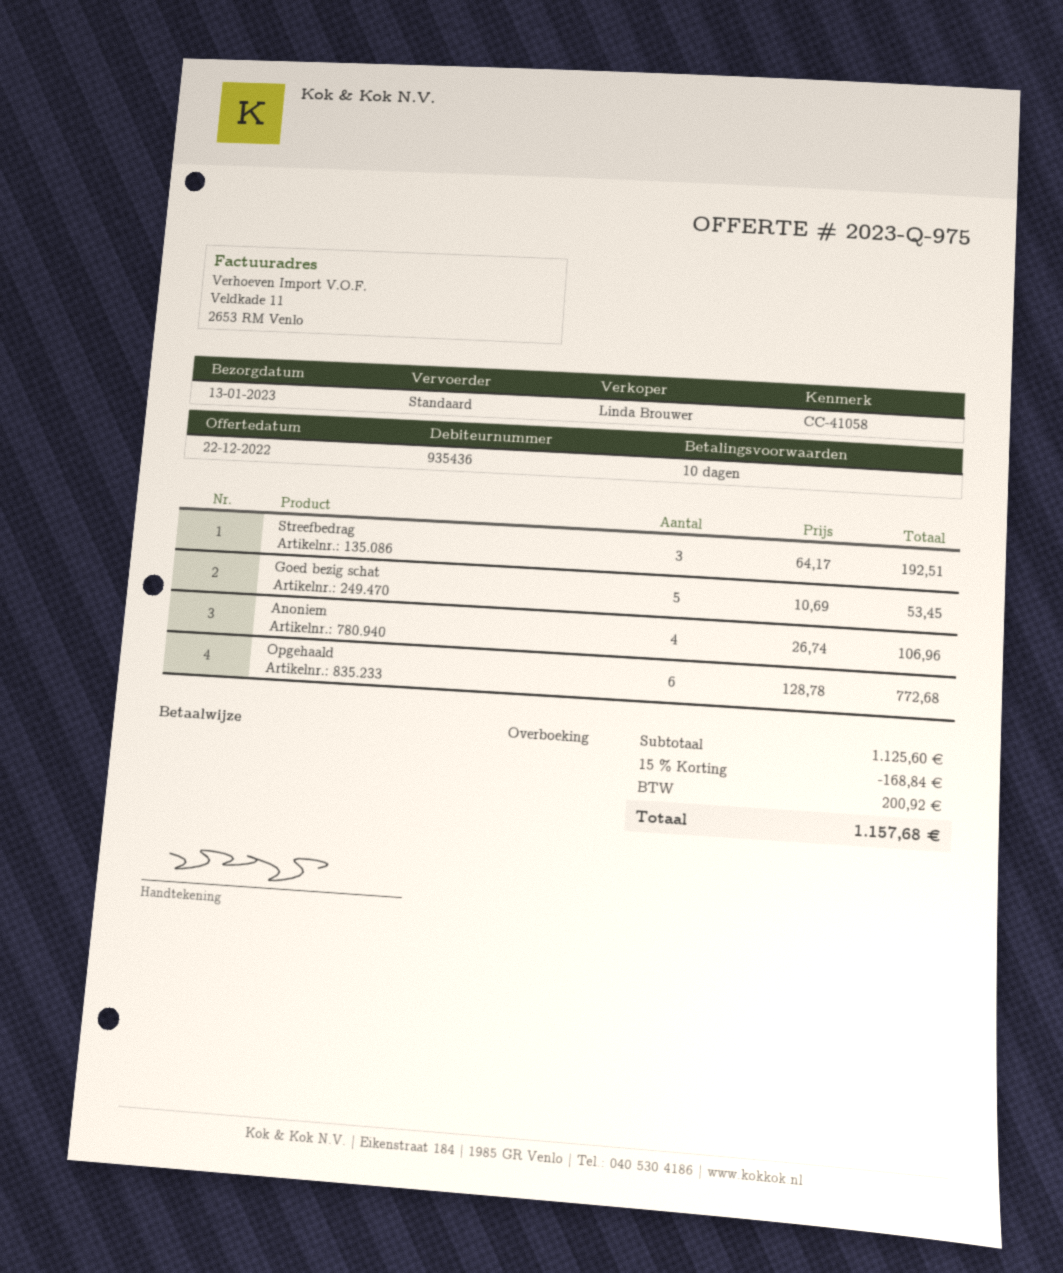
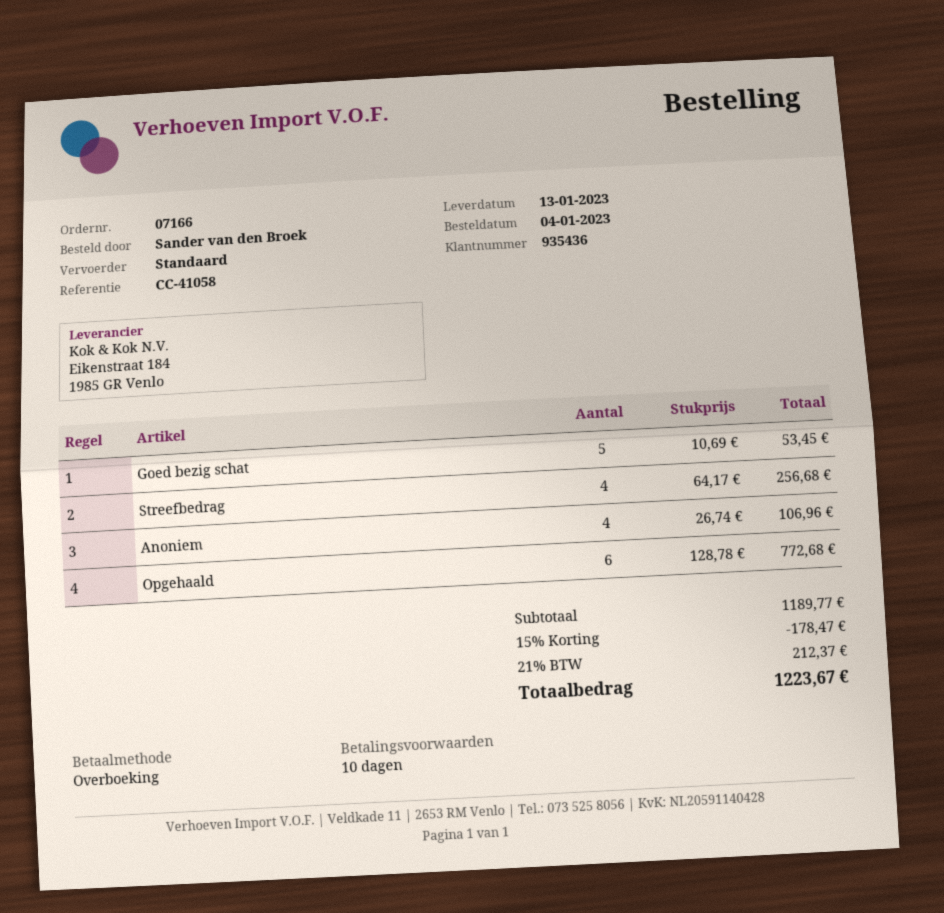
Streefbedrag: 3 x 64.17 = 192.51 -> 4 x 64.17 = 256.68
subtotal: 1125.60 -> 1189.77
discount: 15% = 168.84 -> 15% = 178.47
tax: 200.92 -> 212.37
total: 1157.68 -> 1223.67

